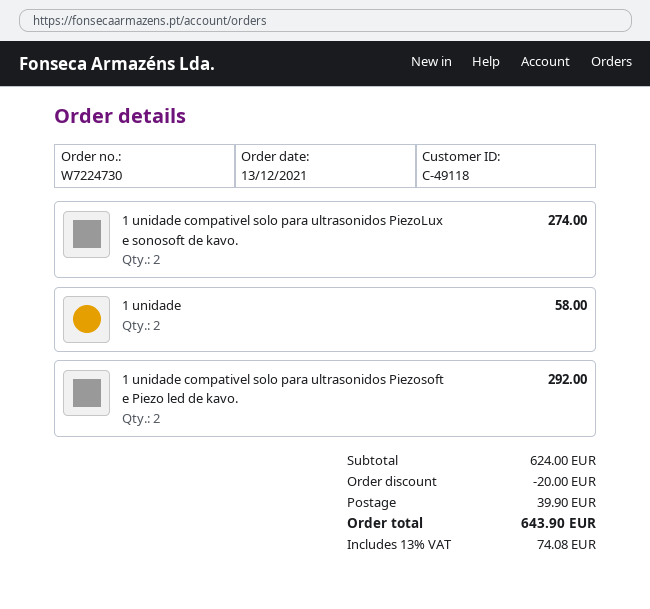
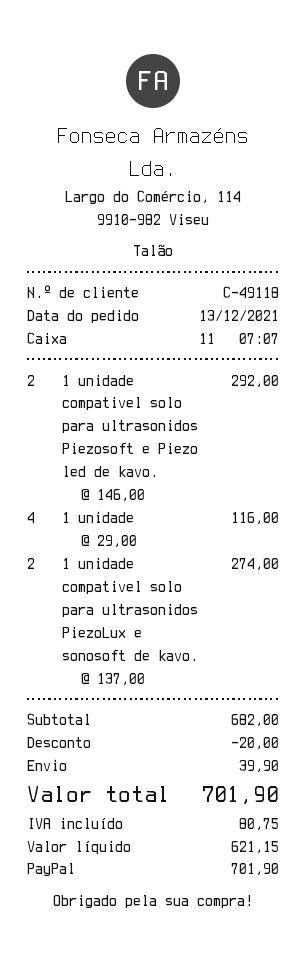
1 unidade: 2 for 58.00 -> 4 for 116.00
subtotal: 624.00 -> 682.00
tax: 74.08 -> 80.75
total: 643.90 -> 701.90

